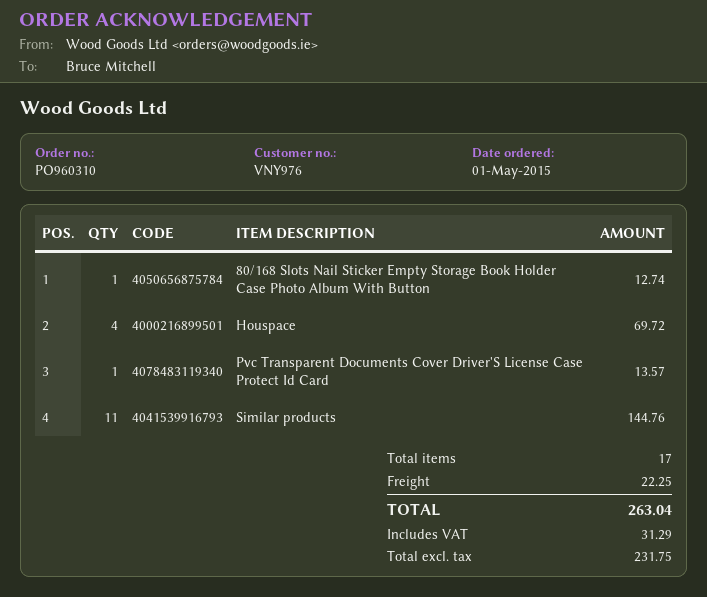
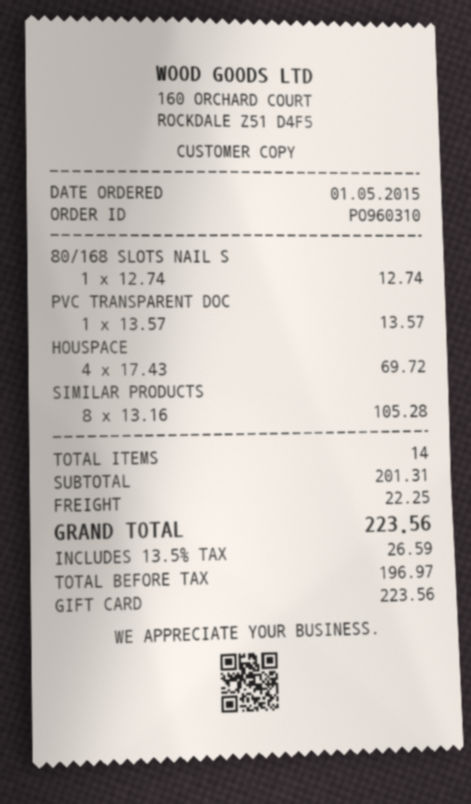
Similar products: 11 for 144.76 -> 8 for 105.28
total quantity: 17 -> 14
net: 231.75 -> 196.97
tax: 31.29 -> 26.59
total: 263.04 -> 223.56

